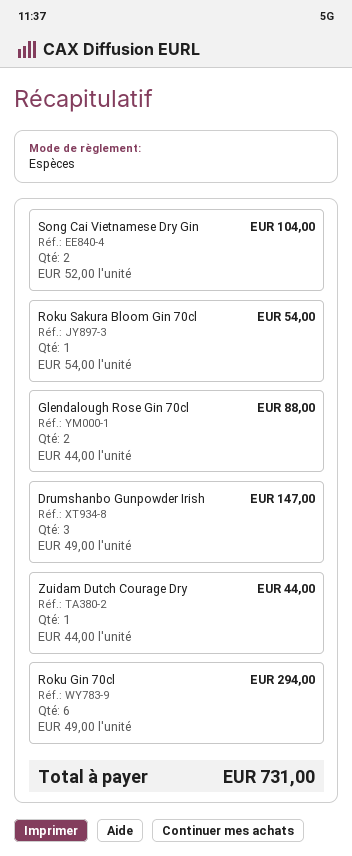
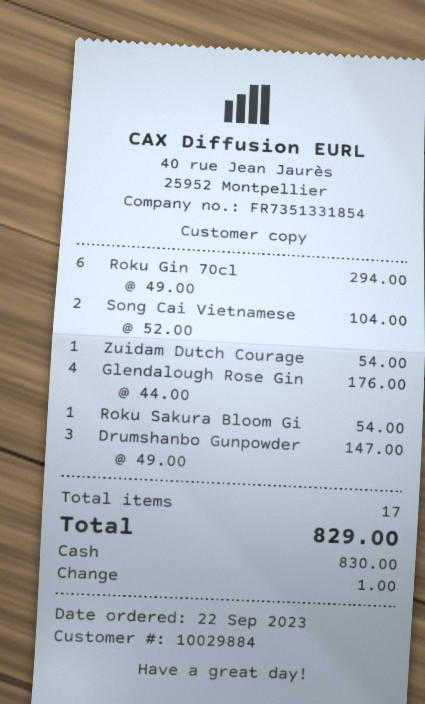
Glendalough Rose Gin 70cl: 2 x 44.00 = 88.00 -> 4 x 44.00 = 176.00
Zuidam Dutch Courage Dry: 1 x 44.00 = 44.00 -> 1 x 54.00 = 54.00
total: 731.00 -> 829.00

